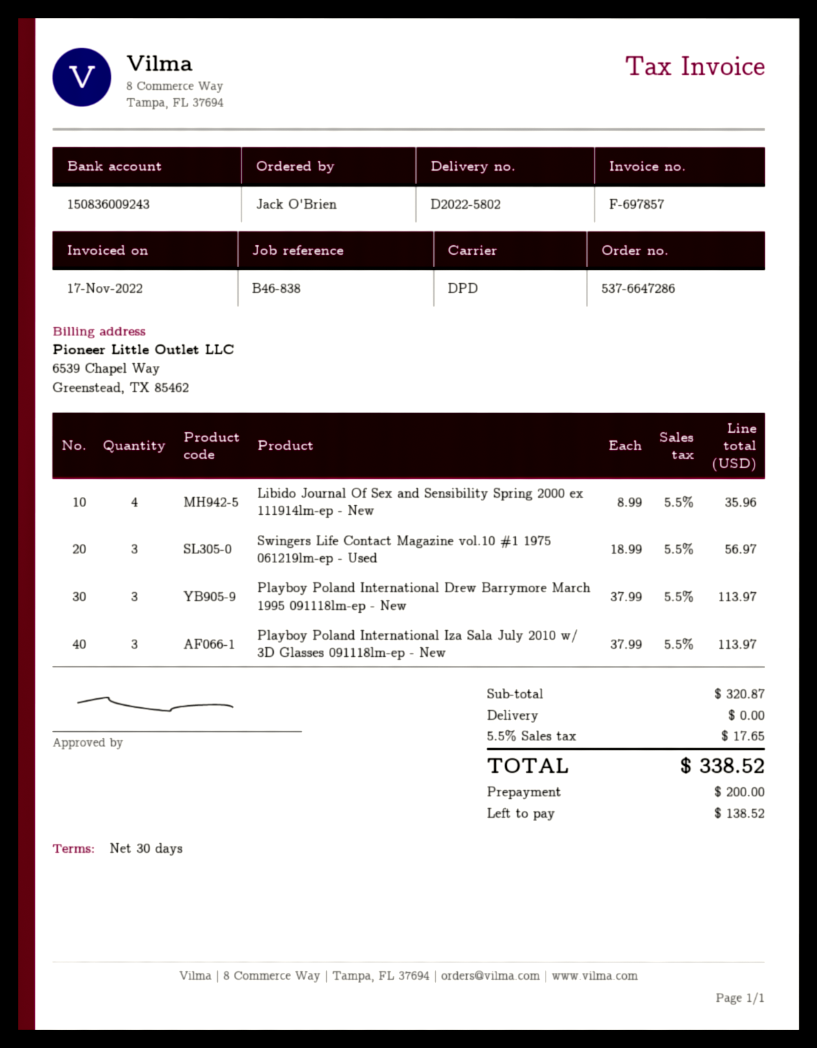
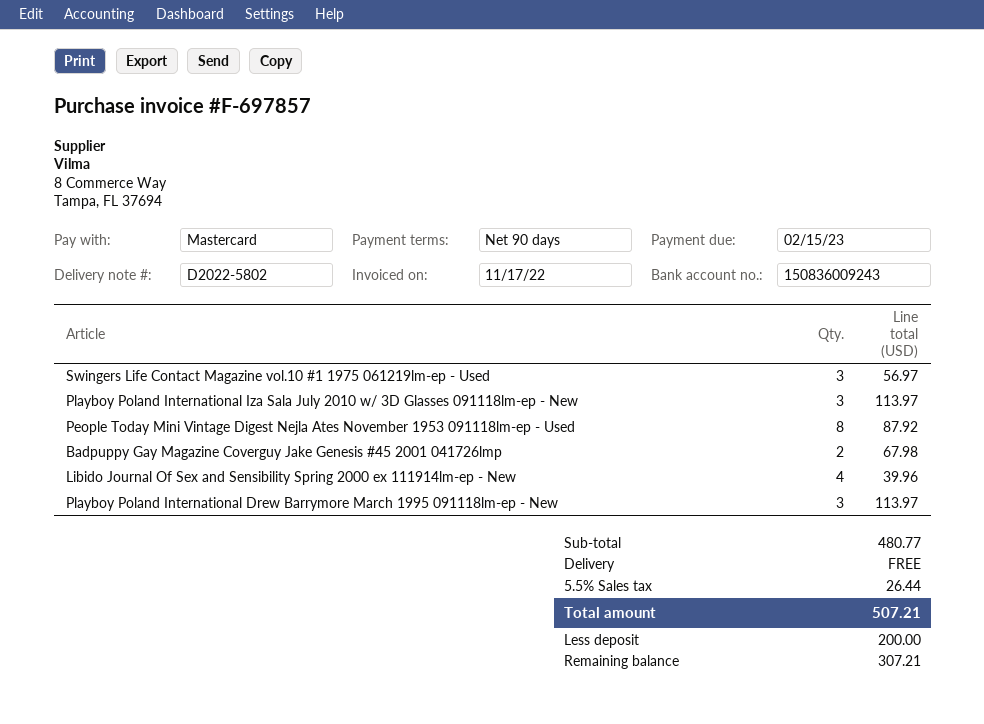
payment terms: 30 days -> 90 days
Libido Journal Of Sex and Sensibility Spring 2000 ex 111914lm-ep - New: 4 for 35.96 -> 4 for 39.96
People Today Mini Vintage Digest Nejla Ates November 1953 091118lm-ep - Used: none -> 8 for 87.92
Badpuppy Gay Magazine Coverguy Jake Genesis #45 2001 041726lmp: none -> 2 for 67.98
subtotal: 320.87 -> 480.77
tax: 5.5% = 17.65 -> 5.5% = 26.44
total: 338.52 -> 507.21
balance: 138.52 -> 307.21

